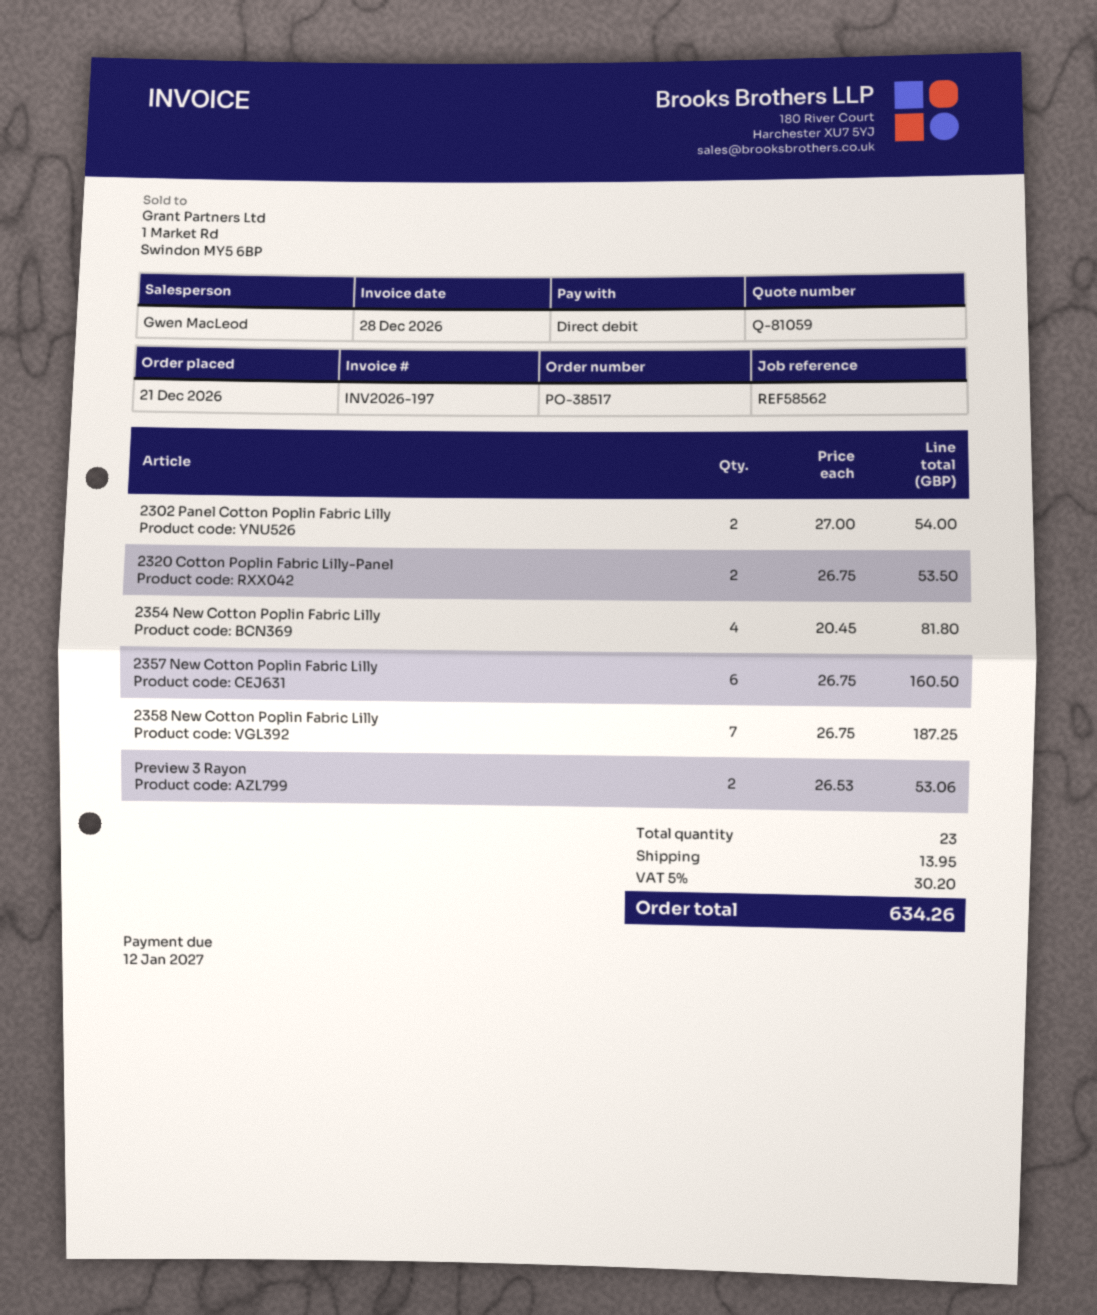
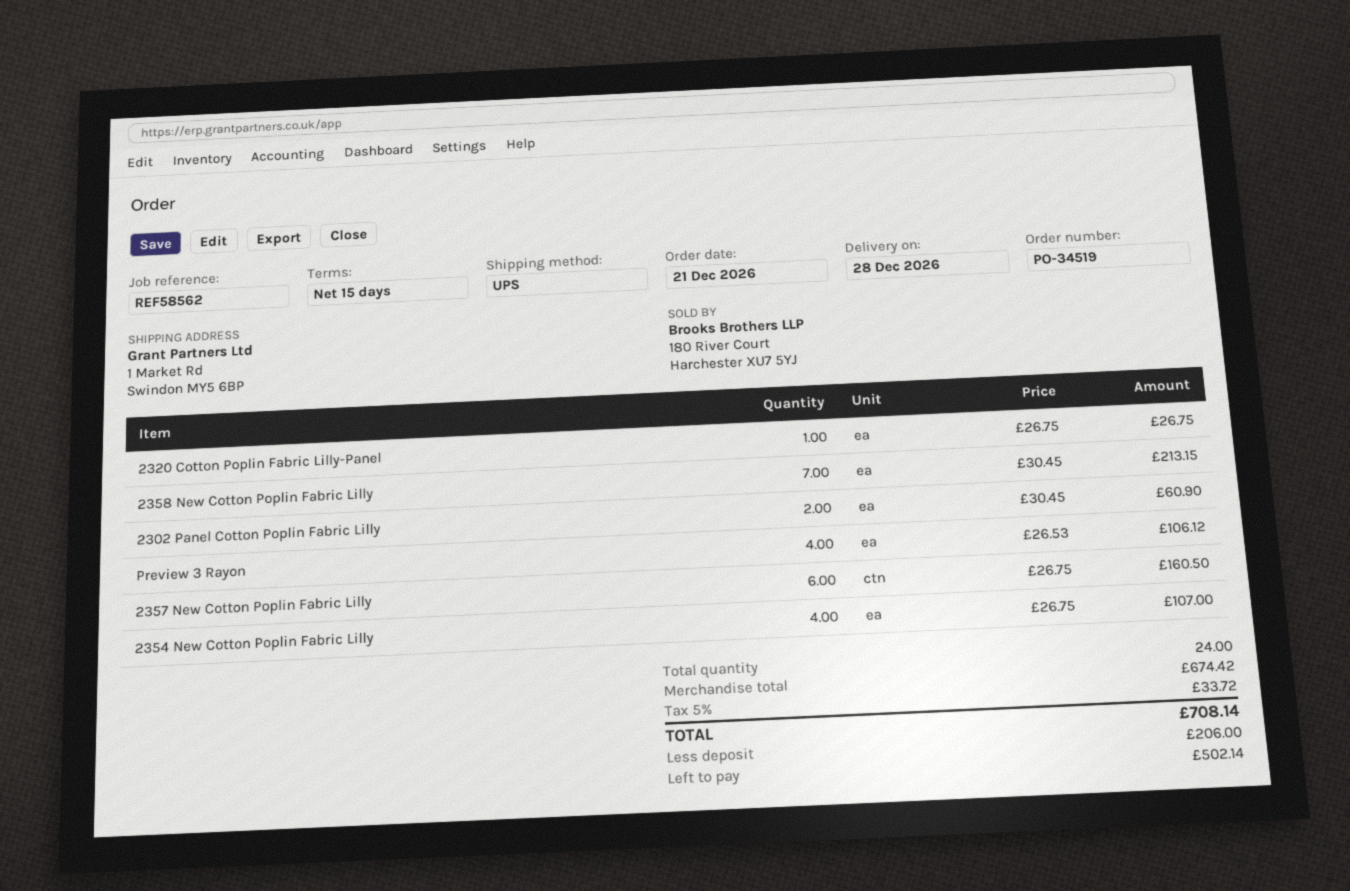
order number: PO-38517 -> PO-34519
2302 Panel Cotton Poplin Fabric Lilly: 2 x 27.00 = 54.00 -> 2 x 30.45 = 60.90
2320 Cotton Poplin Fabric Lilly-Panel: 2 x 26.75 = 53.50 -> 1 x 26.75 = 26.75
2354 New Cotton Poplin Fabric Lilly: 4 x 20.45 = 81.80 -> 4 x 26.75 = 107.00
2358 New Cotton Poplin Fabric Lilly: 7 x 26.75 = 187.25 -> 7 x 30.45 = 213.15
Preview 3 Rayon: 2 x 26.53 = 53.06 -> 4 x 26.53 = 106.12
total quantity: 23 -> 24
shipping: 13.95 -> none
tax: 5% = 30.20 -> 5% = 33.72
total: 634.26 -> 708.14

